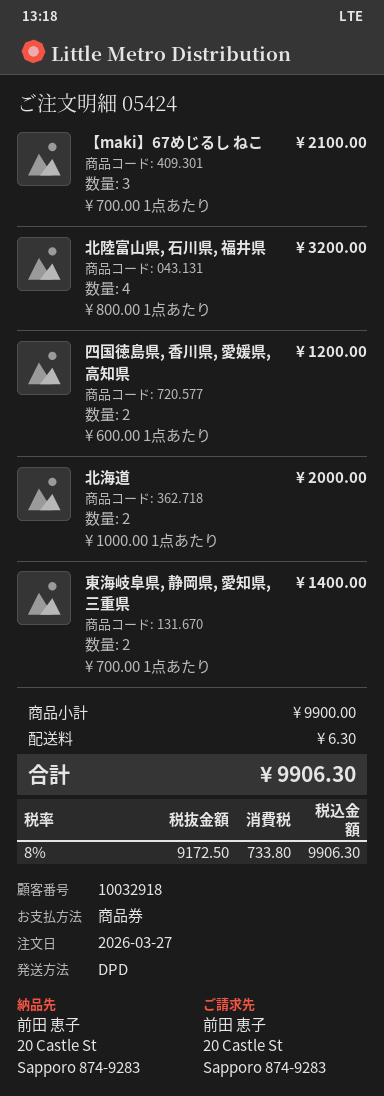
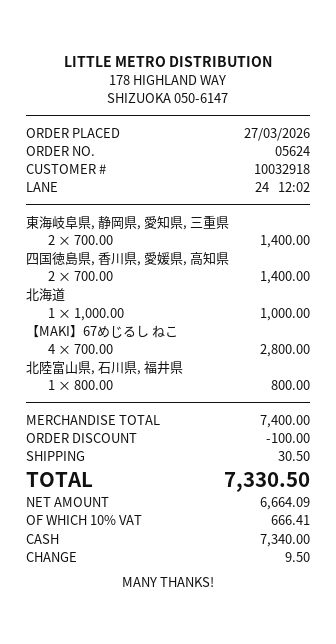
order number: 05424 -> 05624
payment method: gift card -> cash
【maki】67めじるし ねこ: 3 x 700.00 = 2100.00 -> 4 x 700.00 = 2800.00
北陸富山県, 石川県, 福井県: 4 x 800.00 = 3200.00 -> 1 x 800.00 = 800.00
四国徳島県, 香川県, 愛媛県, 高知県: 2 x 600.00 = 1200.00 -> 2 x 700.00 = 1400.00
北海道: 2 x 1000.00 = 2000.00 -> 1 x 1000.00 = 1000.00
subtotal: 9900.00 -> 7400.00
discount: none -> 100.00
shipping: 6.30 -> 30.50
net: 9172.50 -> 6664.09
tax: 8% = 733.80 -> 10% = 666.41
total: 9906.30 -> 7330.50

